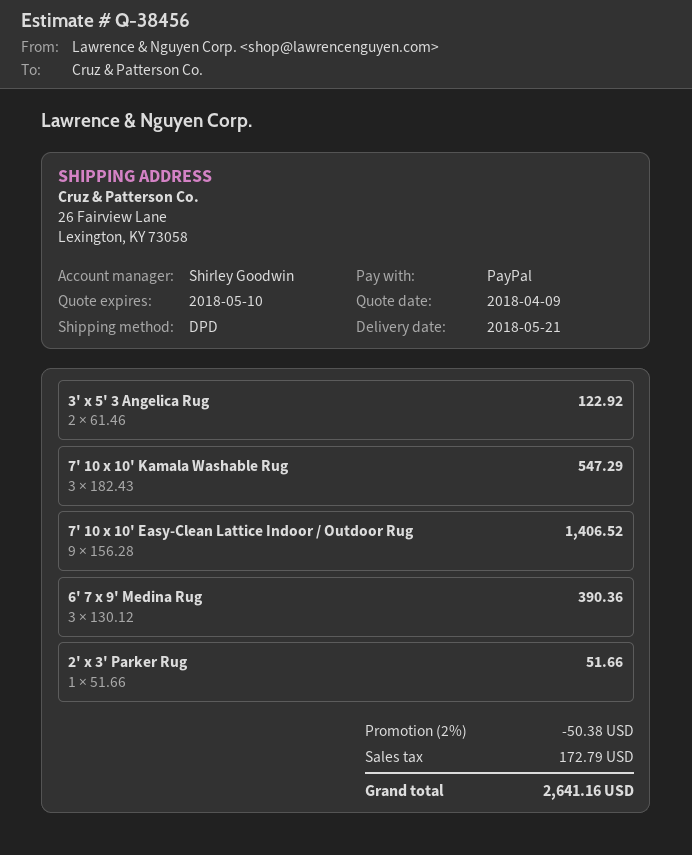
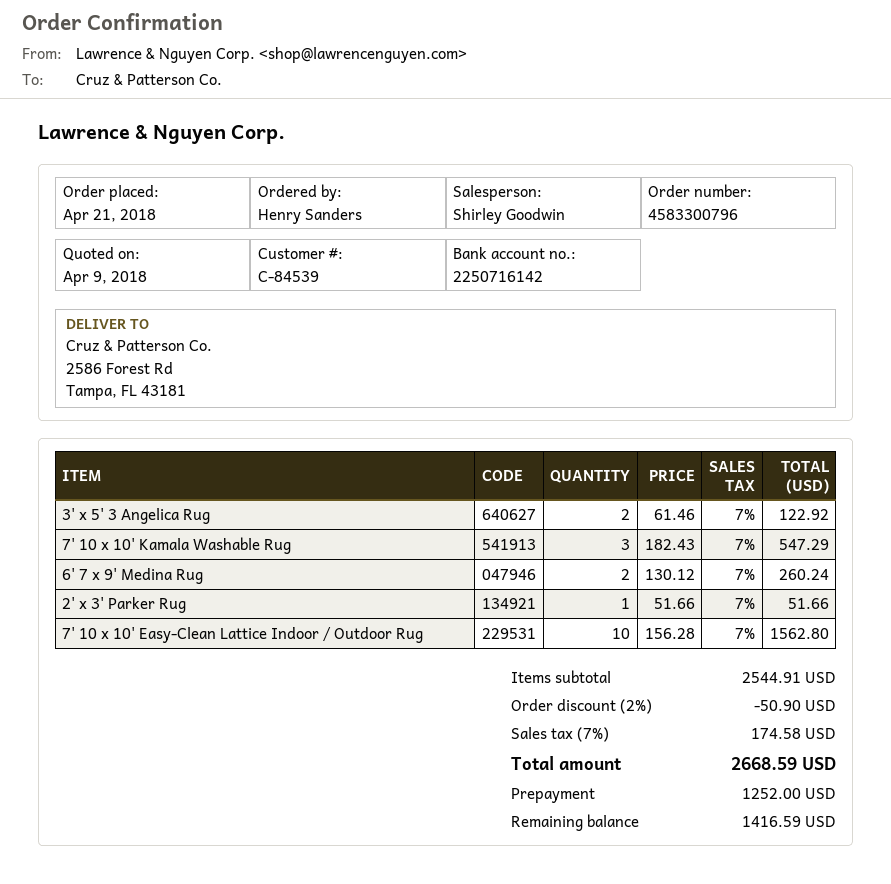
ship to: 26 Fairview Lane, Lexington, KY 73058 -> 2586 Forest Rd, Tampa, FL 43181
7' 10 x 10' Easy-Clean Lattice Indoor / Outdoor Rug: 9 x 156.28 = 1406.52 -> 10 x 156.28 = 1562.80
6' 7 x 9' Medina Rug: 3 x 130.12 = 390.36 -> 2 x 130.12 = 260.24
discount: 2% = 50.38 -> 2% = 50.90
tax: 172.79 -> 174.58
total: 2641.16 -> 2668.59

